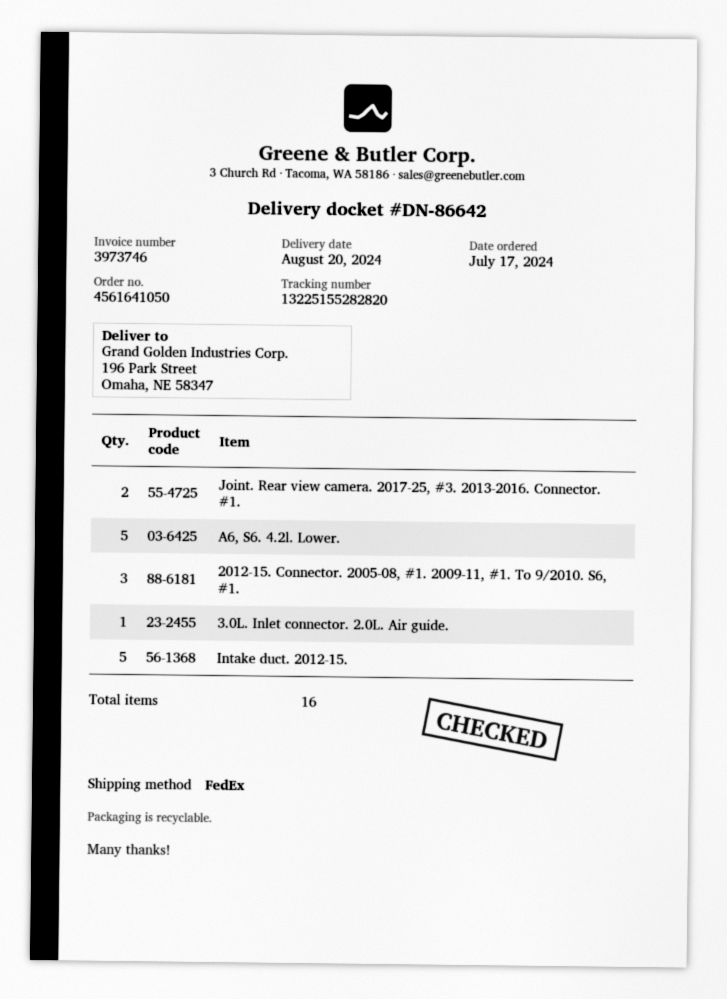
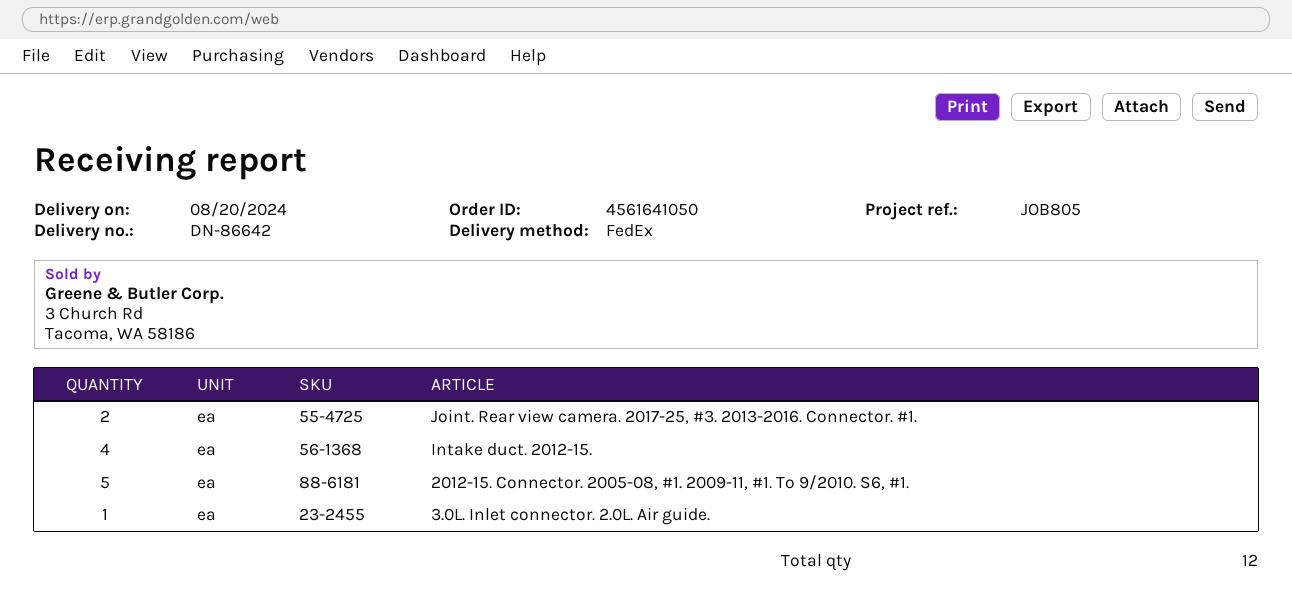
A6, S6. 4.2l. Lower.: 5 -> none
2012-15. Connector. 2005-08, #1. 2009-11, #1. To 9/2010. S6, #1.: 3 -> 5
Intake duct. 2012-15.: 5 -> 4
total quantity: 16 -> 12

